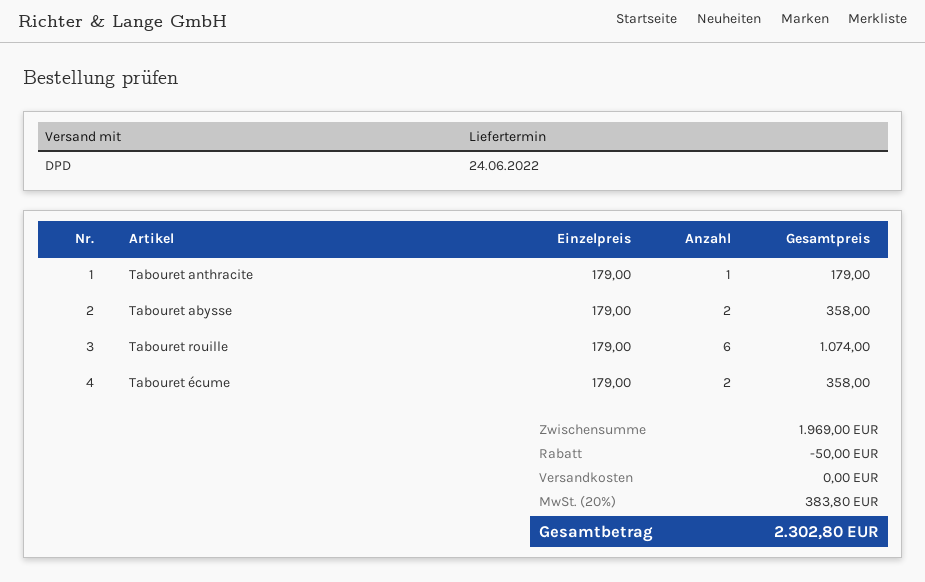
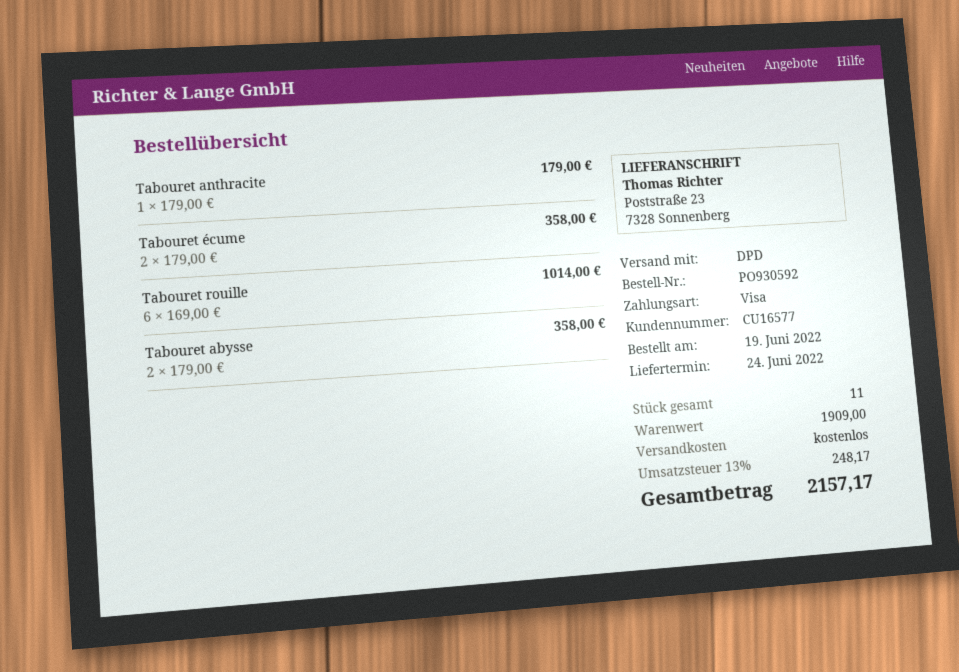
Tabouret rouille: 6 x 179.00 = 1074.00 -> 6 x 169.00 = 1014.00
subtotal: 1969.00 -> 1909.00
discount: 50.00 -> none
tax: 20% = 383.80 -> 13% = 248.17
total: 2302.80 -> 2157.17

